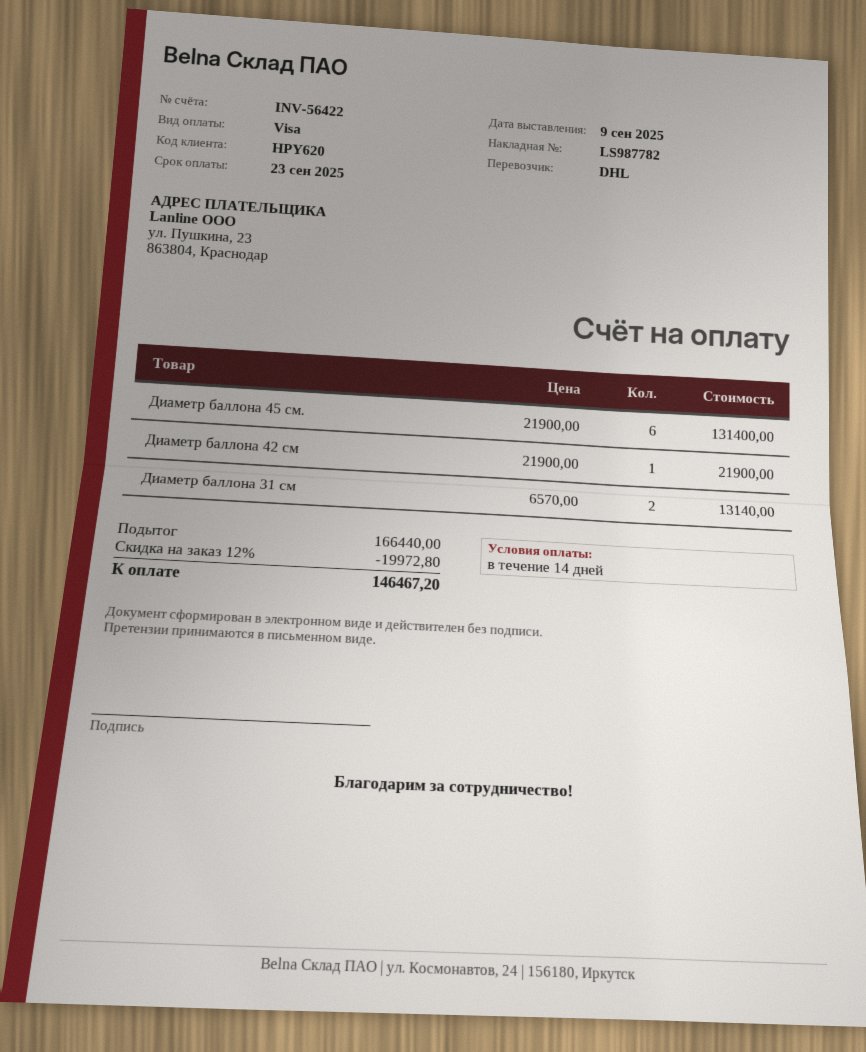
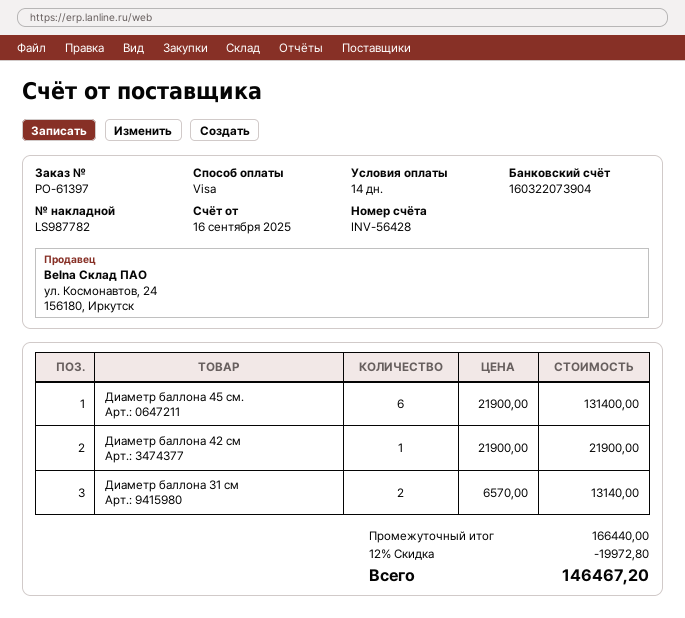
invoice number: INV-56422 -> INV-56428
invoice date: 2025-09-09 -> 2025-09-16

